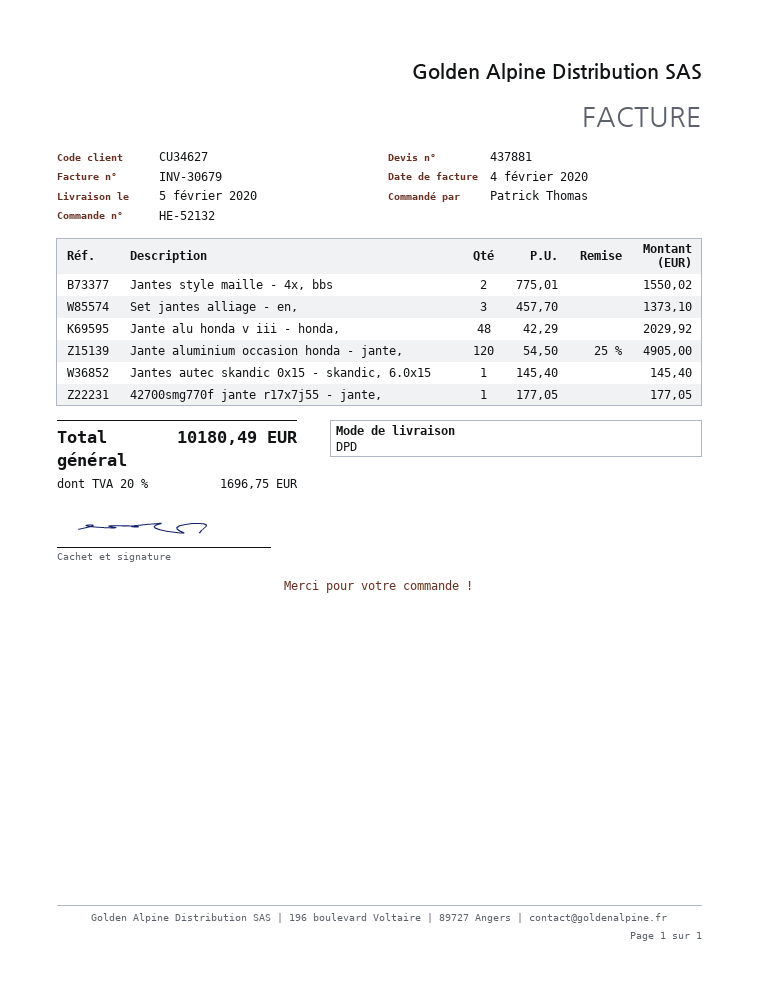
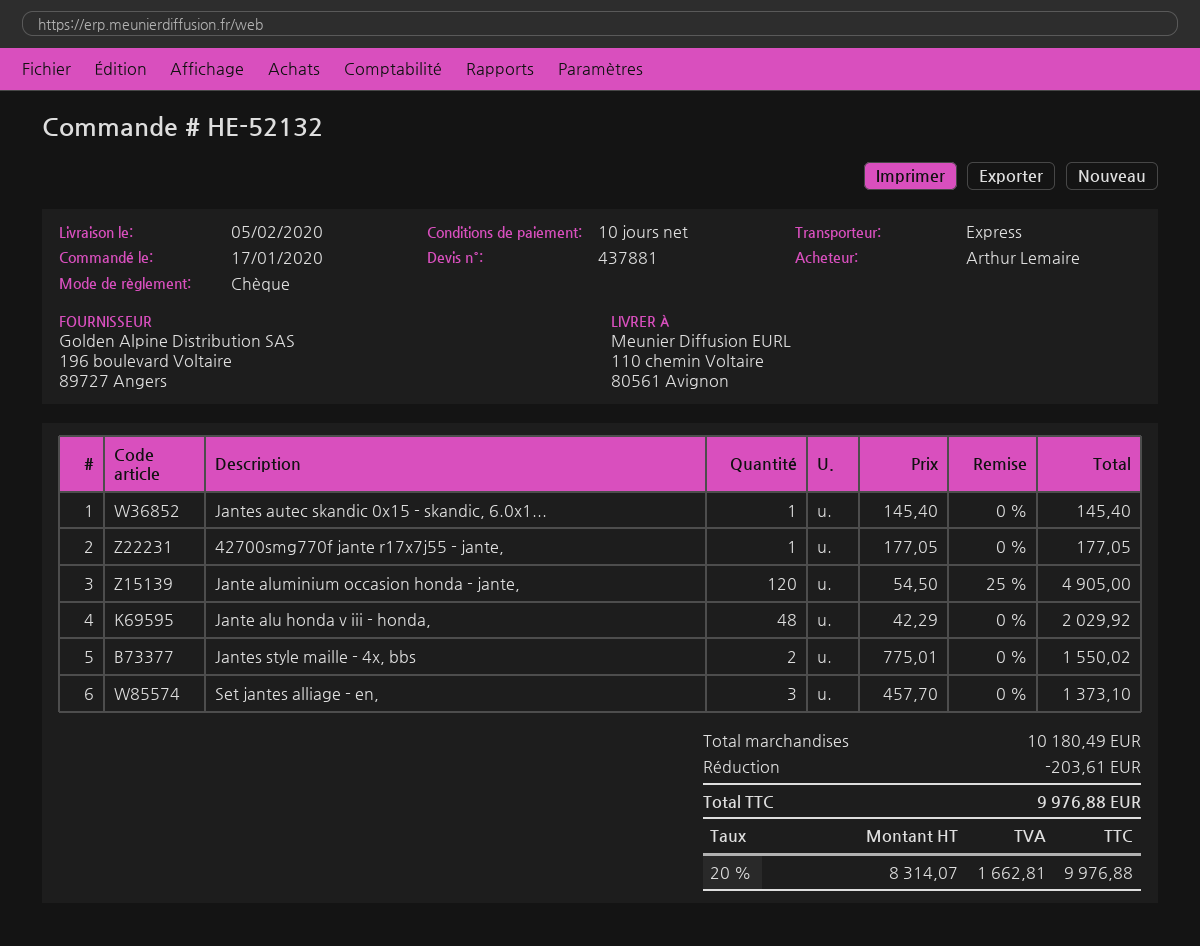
ordered by: Patrick Thomas -> Arthur Lemaire
shipping method: DPD -> express
discount: none -> 203.61
tax: 20% = 1696.75 -> 20% = 1662.81
total: 10180.49 -> 9976.88

